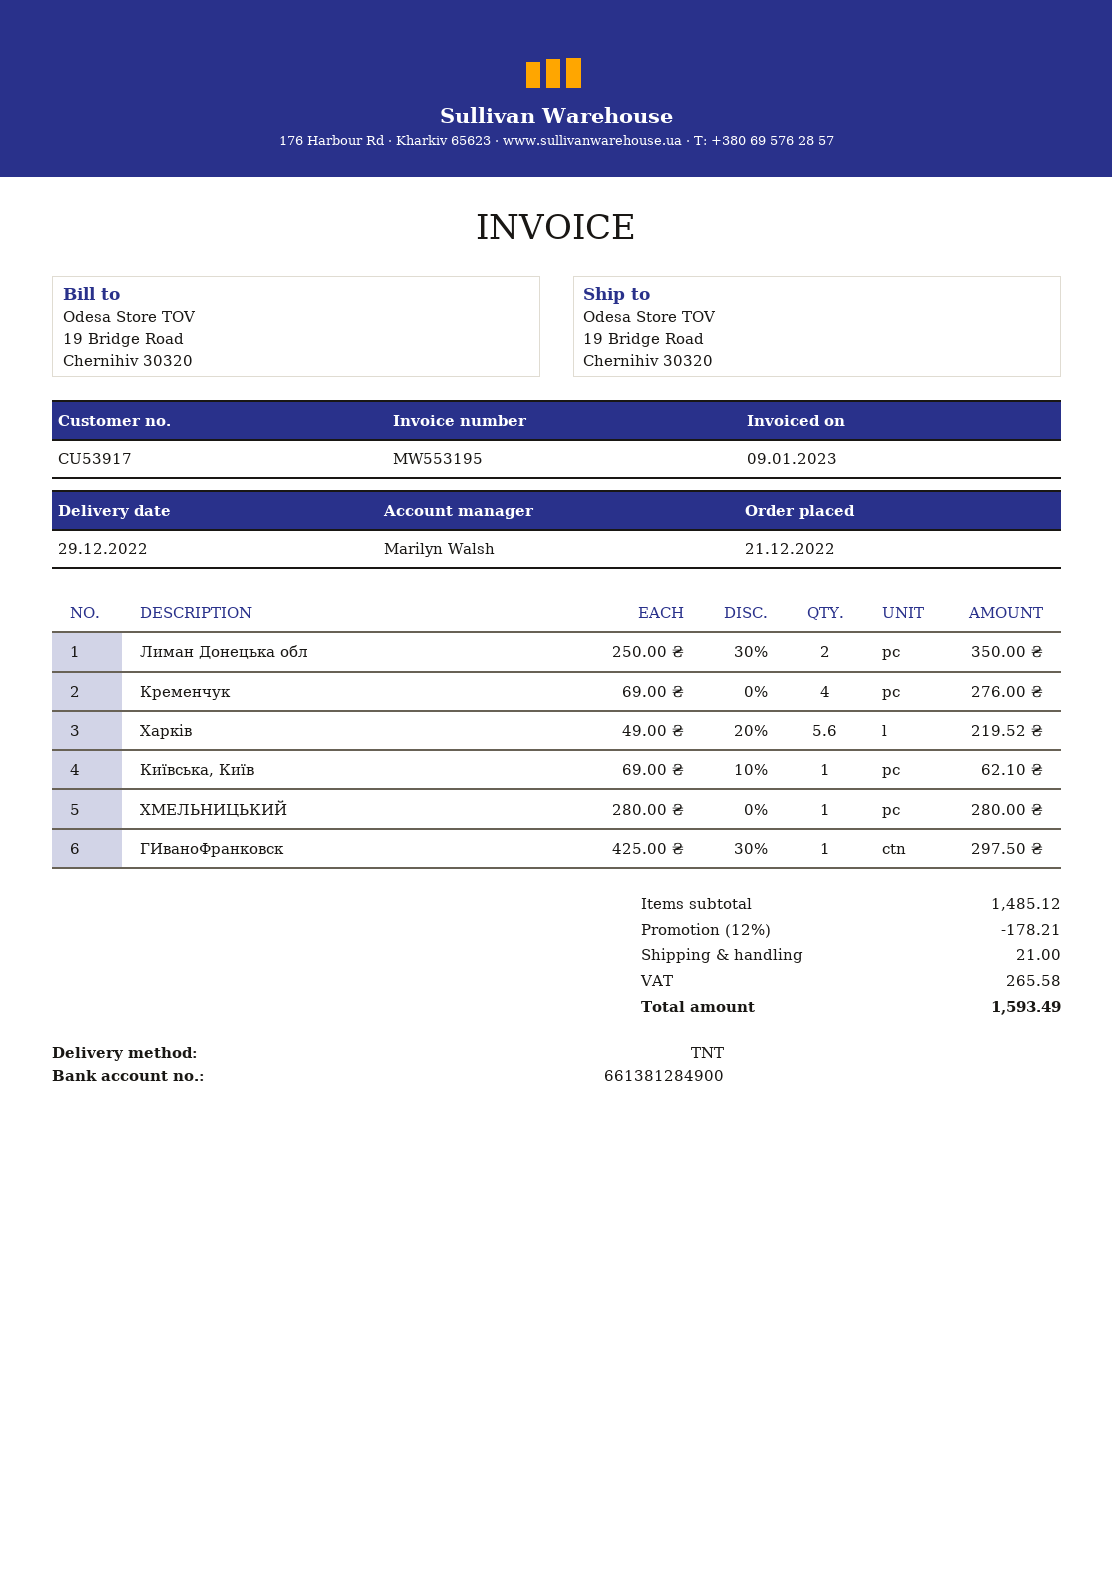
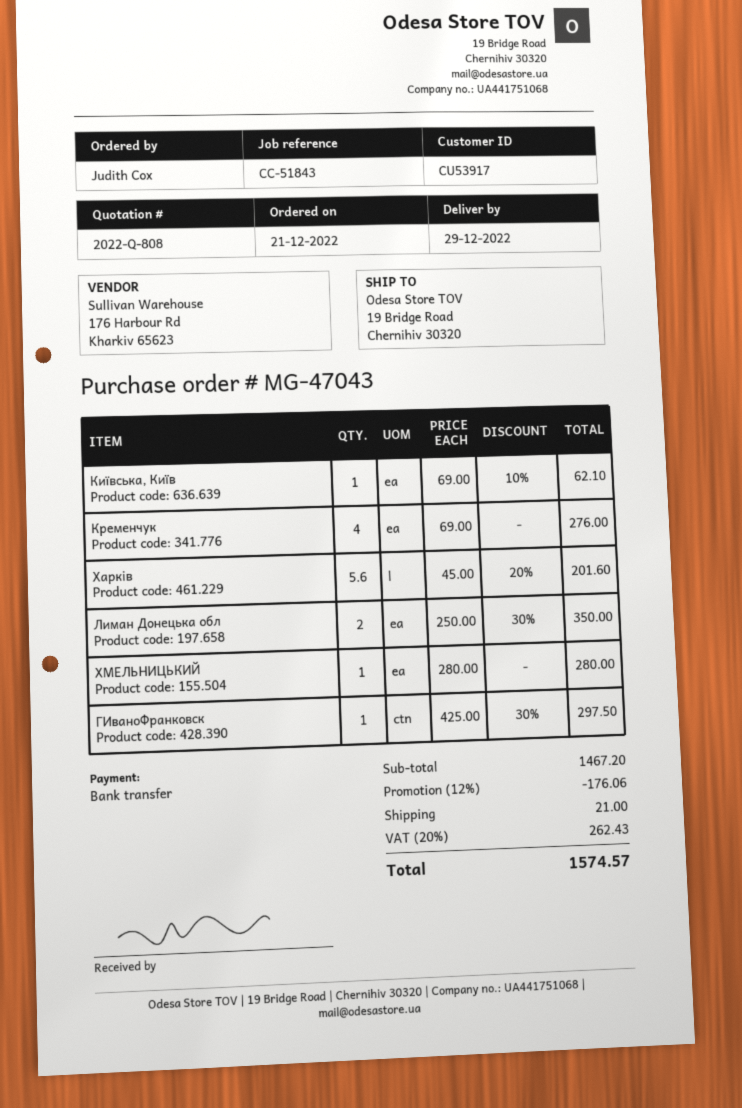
Харків: 5.6 x 49.00 - 20% = 219.52 -> 5.6 x 45.00 - 20% = 201.60
subtotal: 1485.12 -> 1467.20
discount: 12% = 178.21 -> 12% = 176.06
tax: 265.58 -> 262.43
total: 1593.49 -> 1574.57

